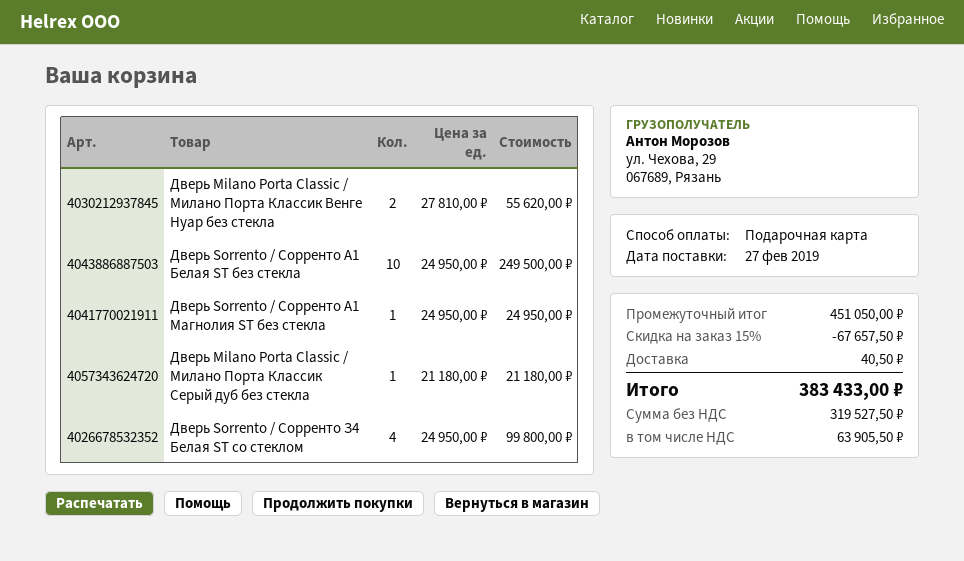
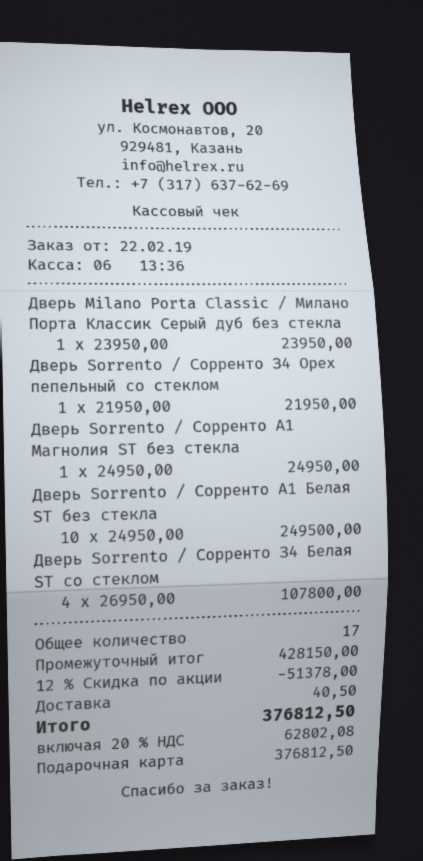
Дверь Milano Porta Classic / Милано Порта Классик Венге Нуар без стекла: 2 x 27810.00 = 55620.00 -> none
Дверь Milano Porta Classic / Милано Порта Классик Серый дуб без стекла: 1 x 21180.00 = 21180.00 -> 1 x 23950.00 = 23950.00
Дверь Sorrento / Сорренто З4 Белая ST со стеклом: 4 x 24950.00 = 99800.00 -> 4 x 26950.00 = 107800.00
Дверь Sorrento / Сорренто З4 Орех пепельный со стеклом: none -> 1 x 21950.00 = 21950.00
subtotal: 451050.00 -> 428150.00
discount: 15% = 67657.50 -> 12% = 51378.00
tax: 63905.50 -> 62802.08
total: 383433.00 -> 376812.50

